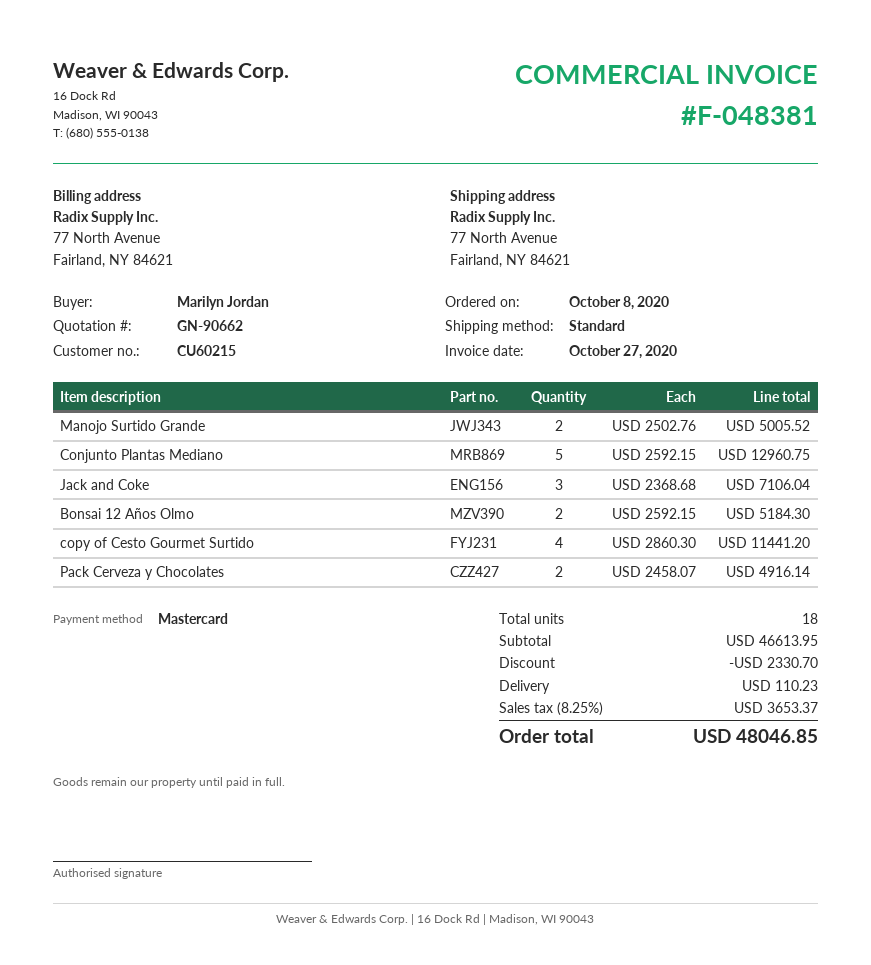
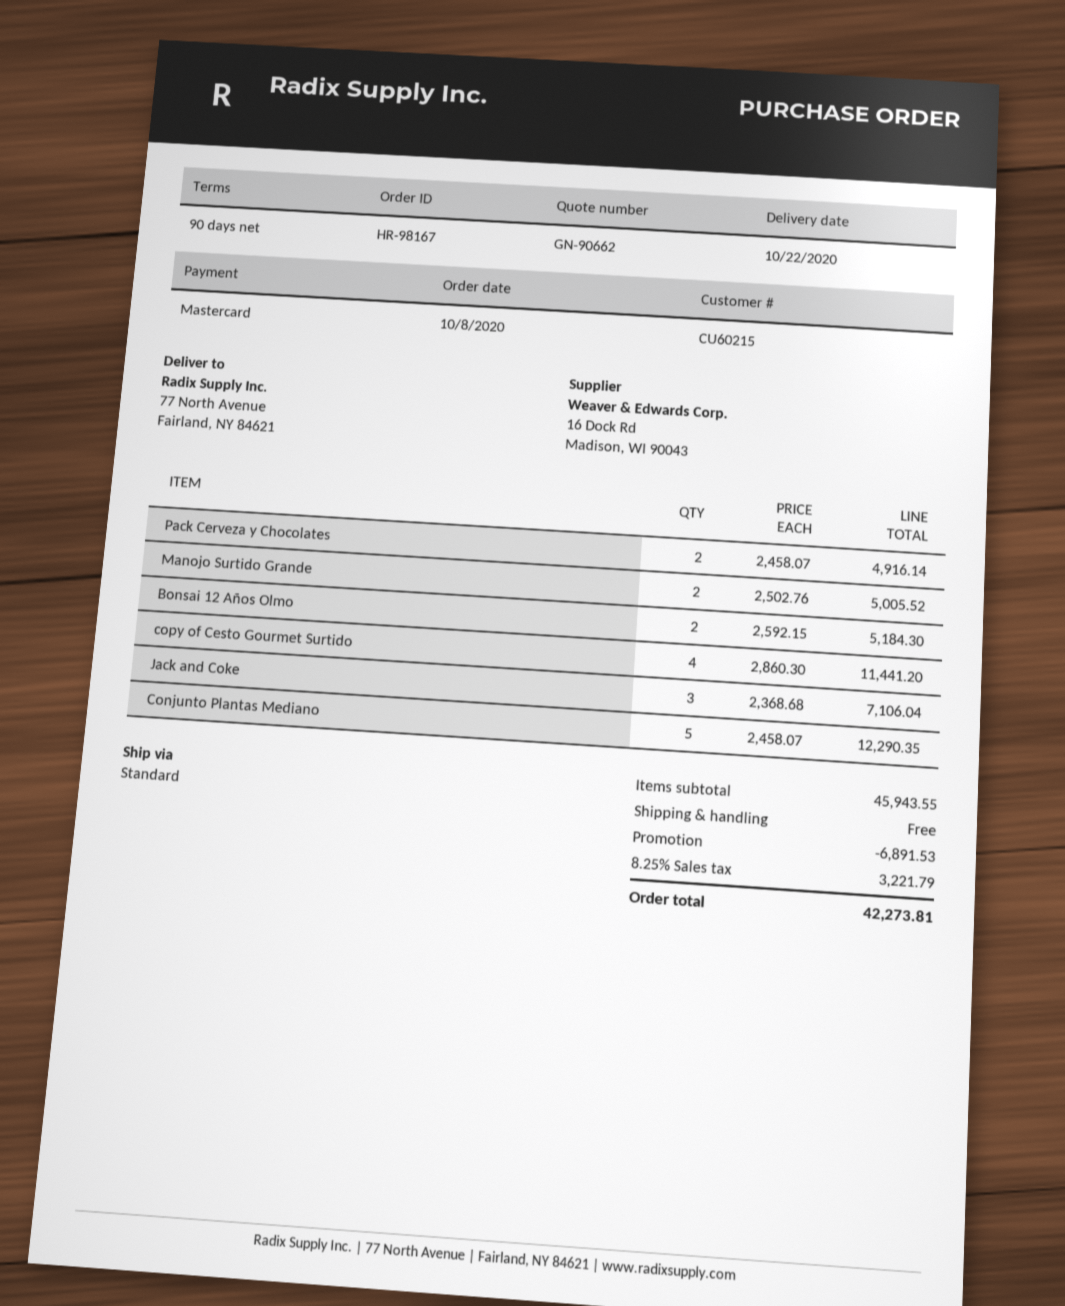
Conjunto Plantas Mediano: 5 x 2592.15 = 12960.75 -> 5 x 2458.07 = 12290.35
subtotal: 46613.95 -> 45943.55
discount: 2330.70 -> 6891.53
shipping: 110.23 -> 0.00
tax: 8.25% = 3653.37 -> 8.25% = 3221.79
total: 48046.85 -> 42273.81

